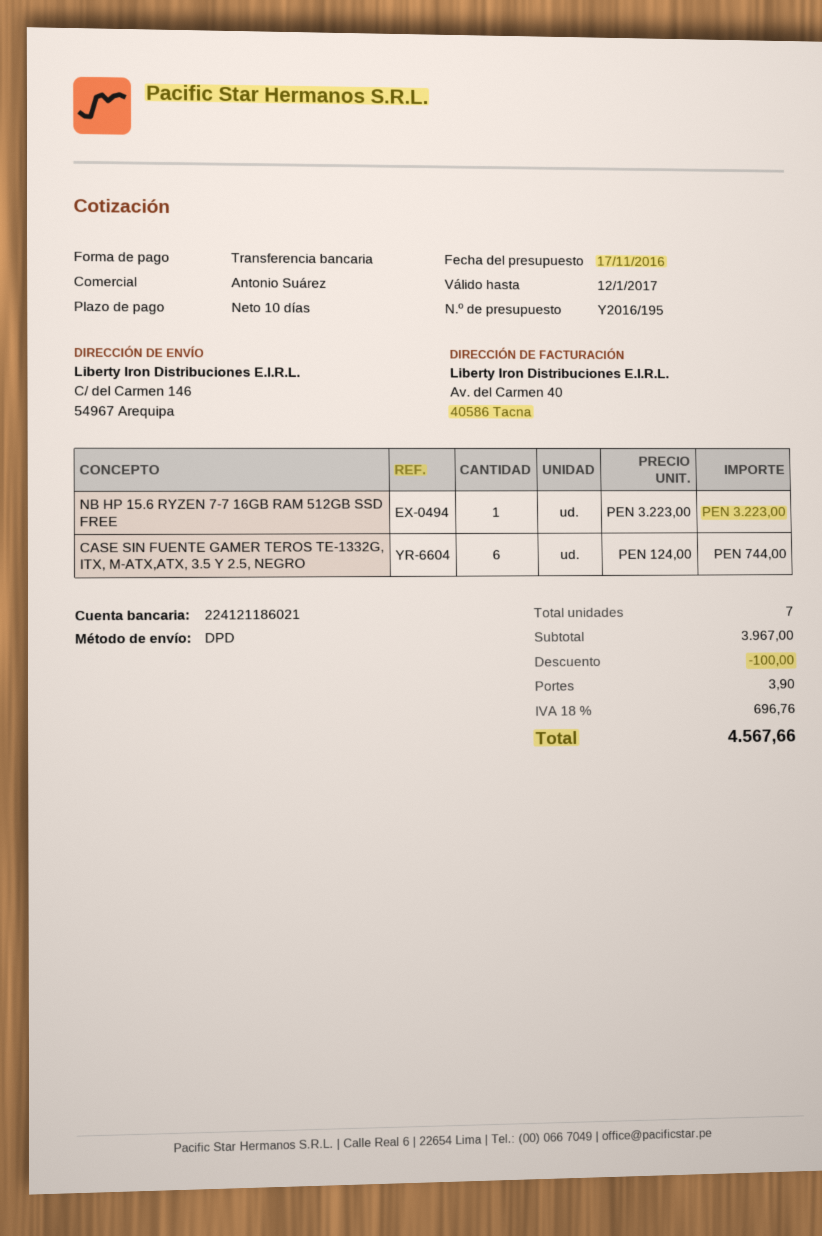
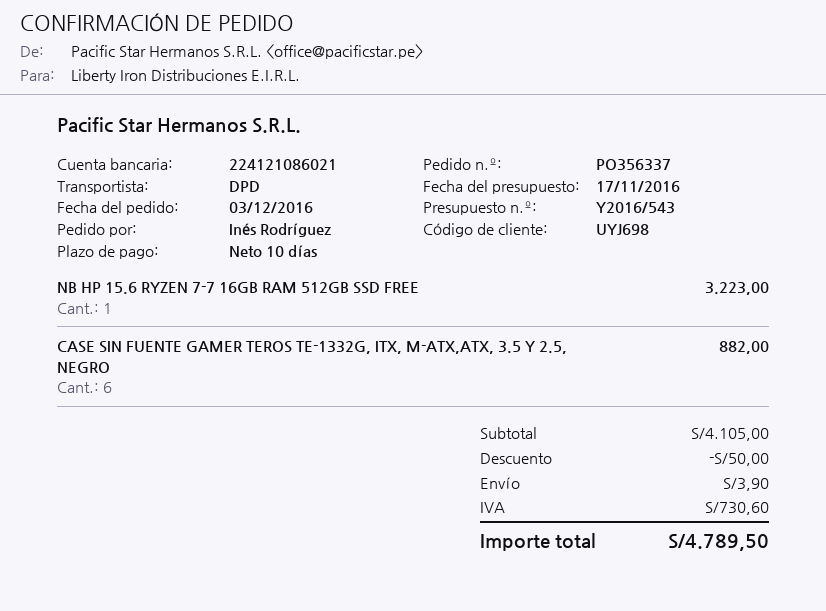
quote number: Y2016/195 -> Y2016/543
bank account: 224121186021 -> 224121086021
CASE SIN FUENTE GAMER TEROS TE-1332G, ITX, M-ATX,ATX, 3.5 Y 2.5, NEGRO: 6 for 744.00 -> 6 for 882.00
subtotal: 3967.00 -> 4105.00
discount: 100.00 -> 50.00
tax: 696.76 -> 730.60
total: 4567.66 -> 4789.50

